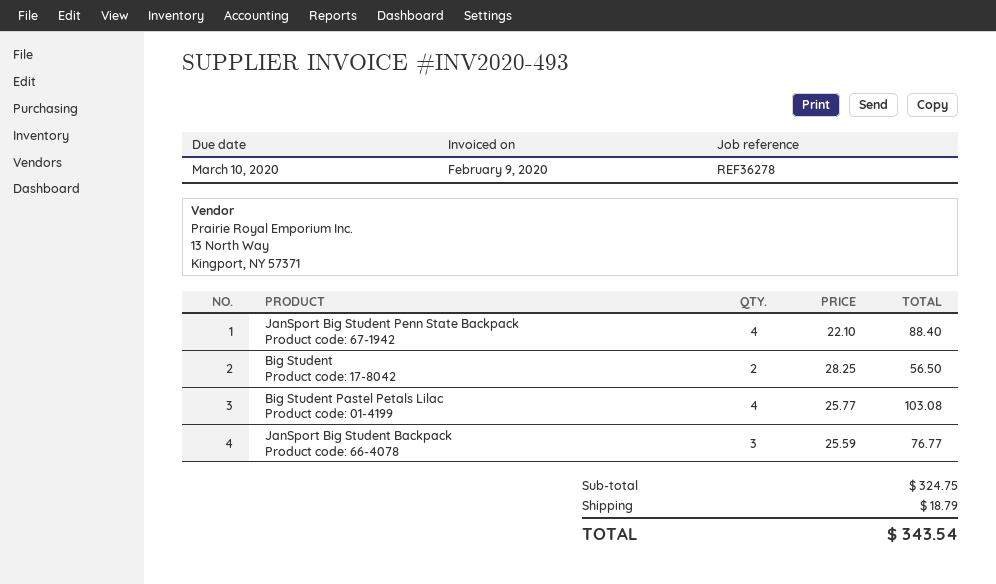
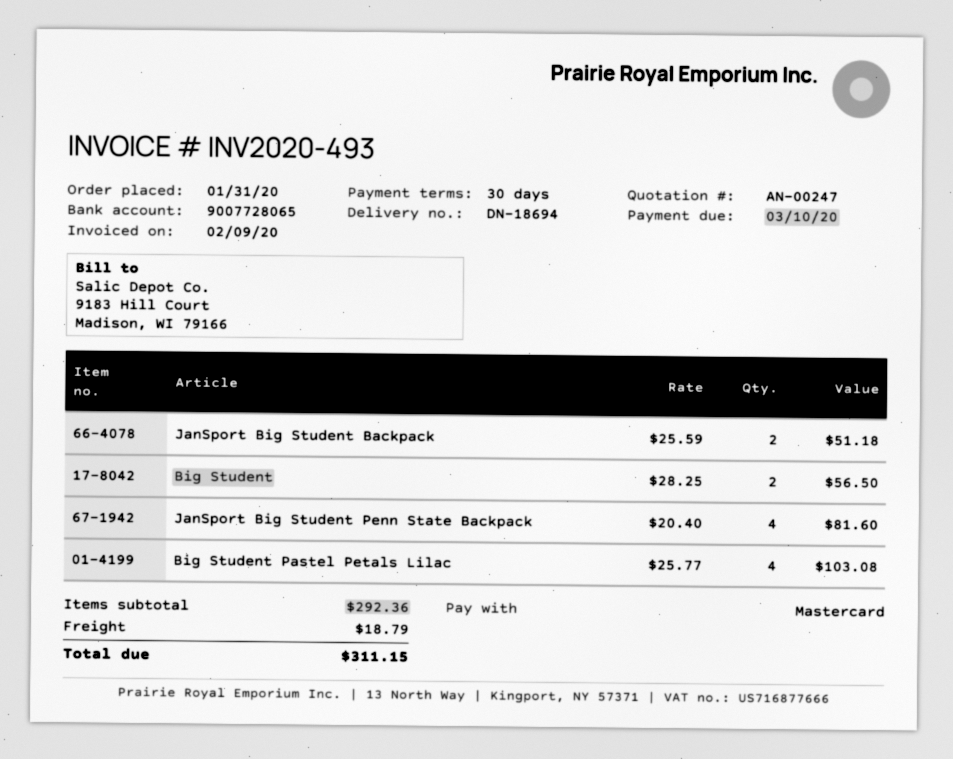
JanSport Big Student Penn State Backpack: 4 x 22.10 = 88.40 -> 4 x 20.40 = 81.60
JanSport Big Student Backpack: 3 x 25.59 = 76.77 -> 2 x 25.59 = 51.18
subtotal: 324.75 -> 292.36
total: 343.54 -> 311.15

